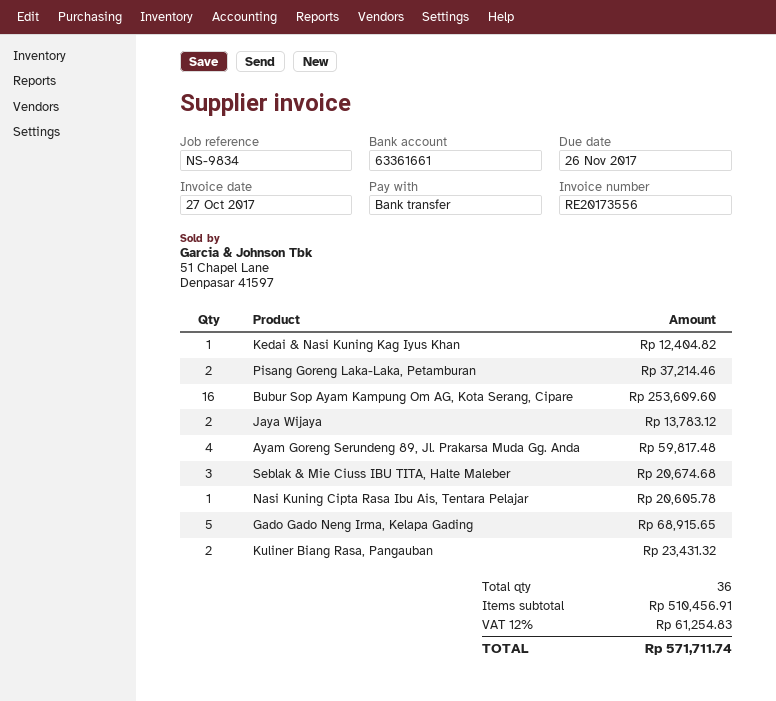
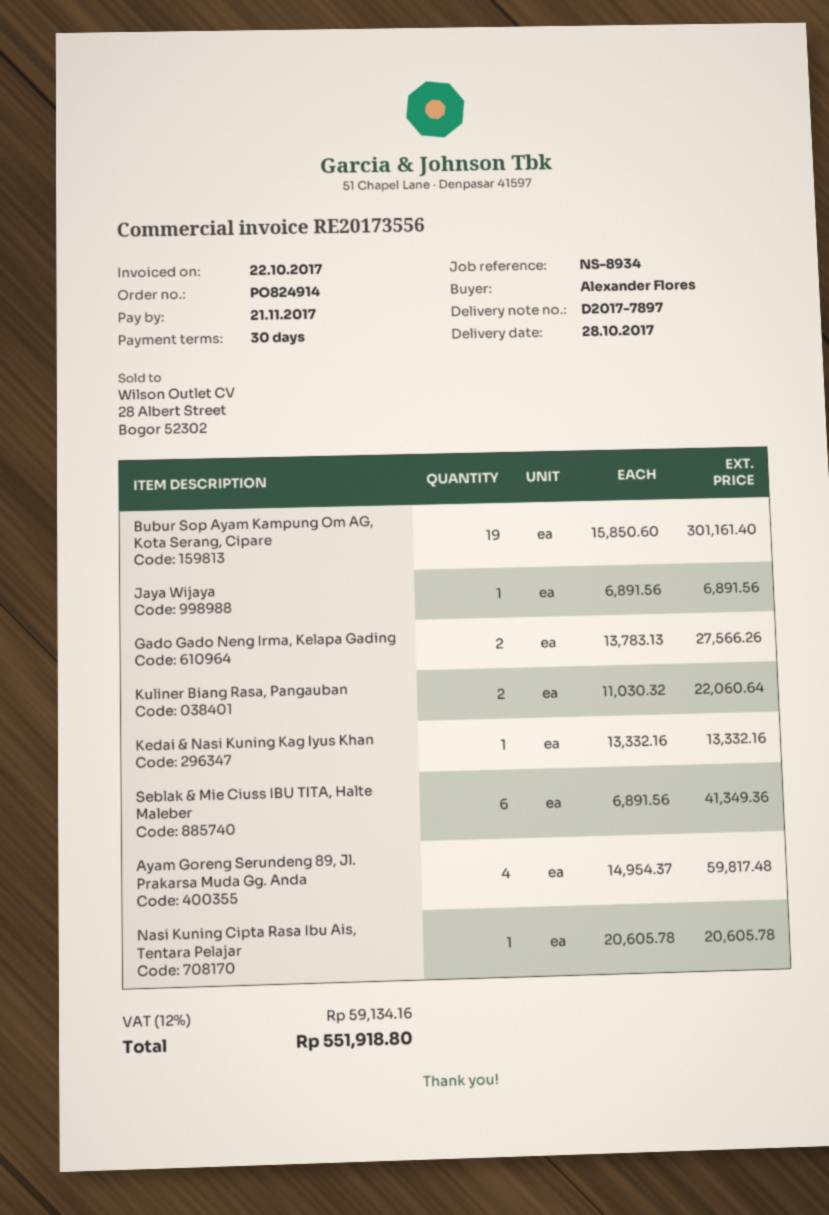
invoice date: 2017-10-27 -> 2017-10-22
due date: 2017-11-26 -> 2017-11-21
reference: NS-9834 -> NS-8934
Kedai & Nasi Kuning Kag Iyus Khan: 1 for 12404.82 -> 1 for 13332.16
Pisang Goreng Laka-Laka, Petamburan: 2 for 37214.46 -> none
Bubur Sop Ayam Kampung Om AG, Kota Serang, Cipare: 16 for 253609.60 -> 19 for 301161.40
Jaya Wijaya: 2 for 13783.12 -> 1 for 6891.56
Seblak & Mie Ciuss IBU TITA, Halte Maleber: 3 for 20674.68 -> 6 for 41349.36
Gado Gado Neng Irma, Kelapa Gading: 5 for 68915.65 -> 2 for 27566.26
Kuliner Biang Rasa, Pangauban: 2 for 23431.32 -> 2 for 22060.64
tax: 12% = 61254.83 -> 12% = 59134.16
total: 571711.74 -> 551918.80

